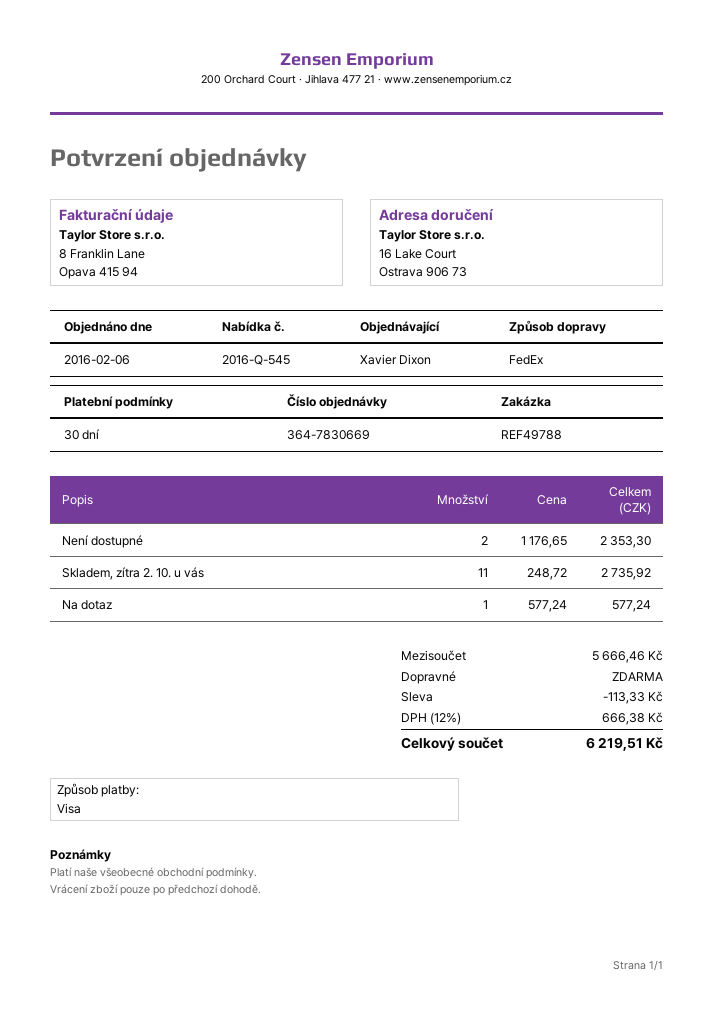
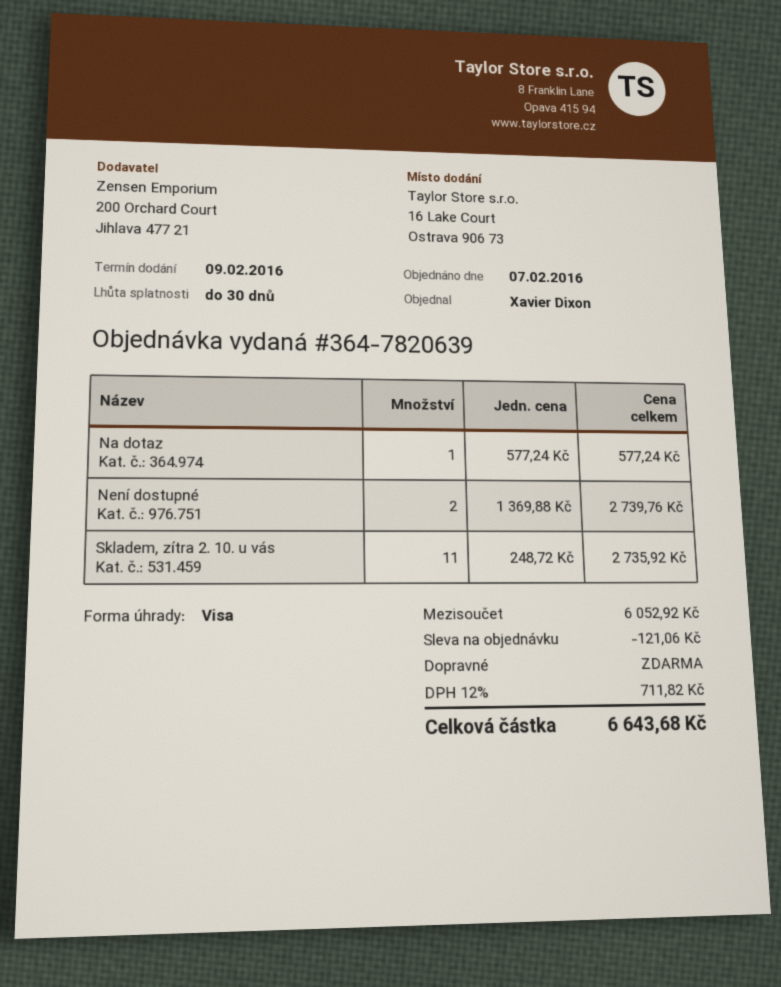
order number: 364-7830669 -> 364-7820639
order date: 2016-02-06 -> 2016-02-07
Není dostupné: 2 x 1176.65 = 2353.30 -> 2 x 1369.88 = 2739.76
subtotal: 5666.46 -> 6052.92
discount: 113.33 -> 121.06
tax: 12% = 666.38 -> 12% = 711.82
total: 6219.51 -> 6643.68

